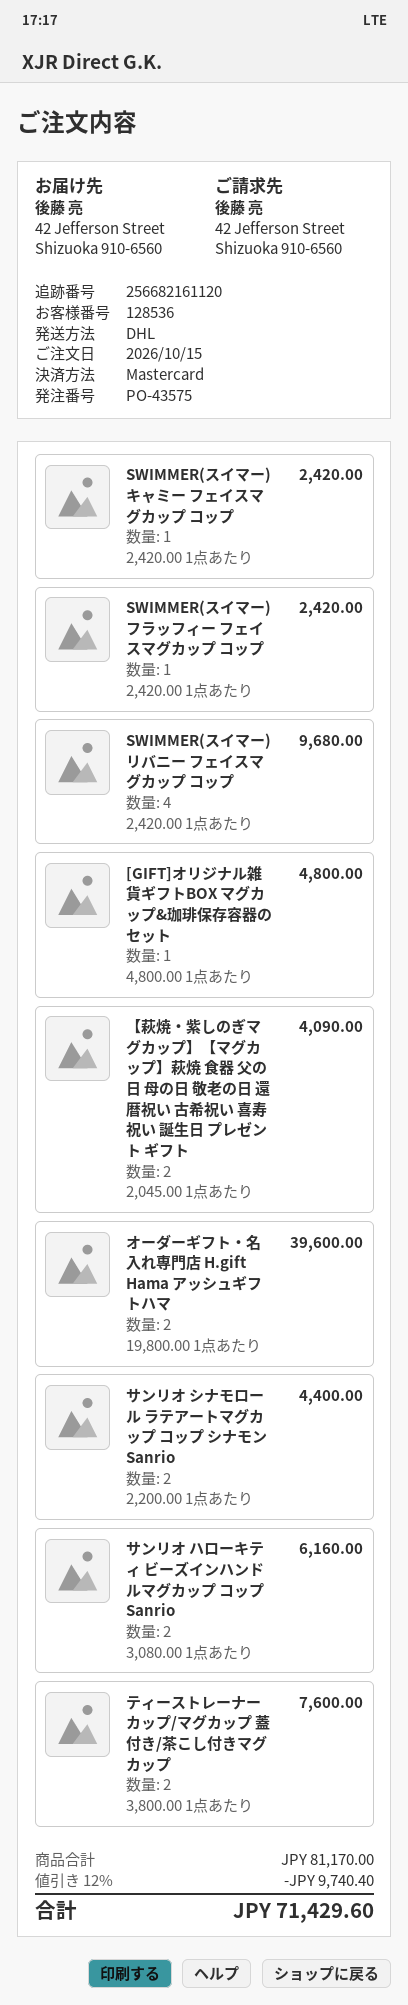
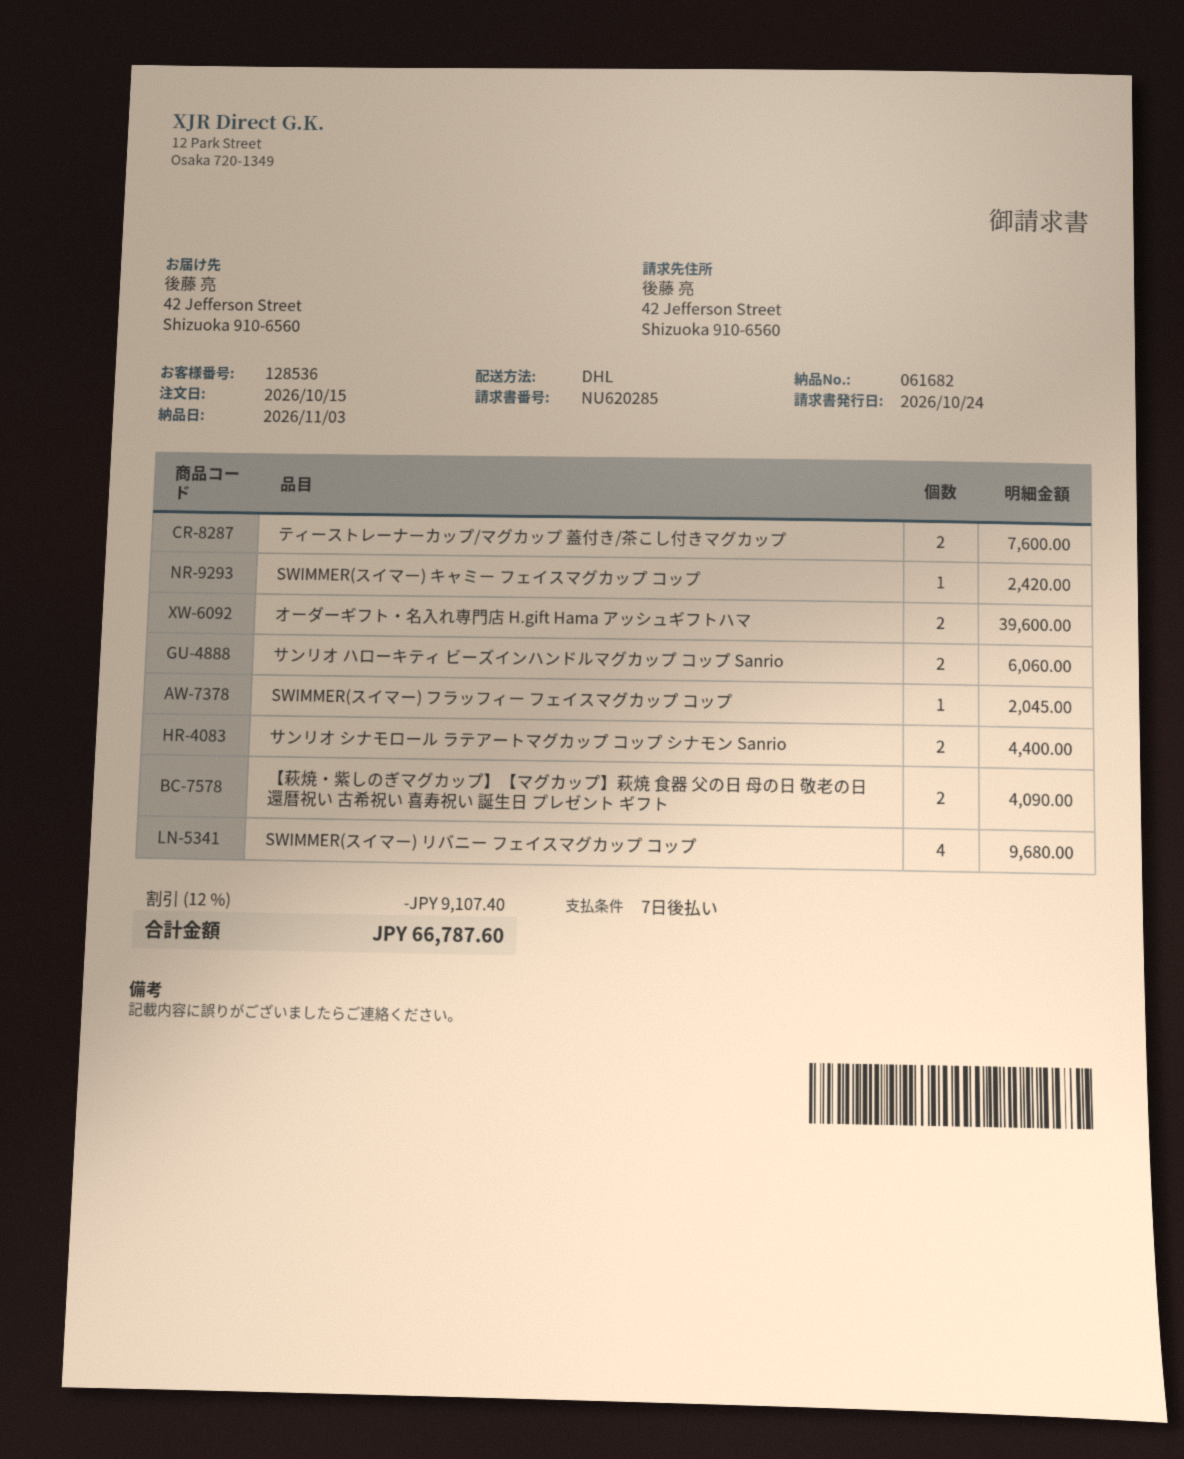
SWIMMER(スイマー) フラッフィー フェイスマグカップ コップ: 1 for 2420.00 -> 1 for 2045.00
[GIFT]オリジナル雑貨ギフトBOX マグカップ&珈琲保存容器のセット: 1 for 4800.00 -> none
サンリオ ハローキティ ビーズインハンドルマグカップ コップ Sanrio: 2 for 6160.00 -> 2 for 6060.00
discount: 12% = 9740.40 -> 12% = 9107.40
total: 71429.60 -> 66787.60

